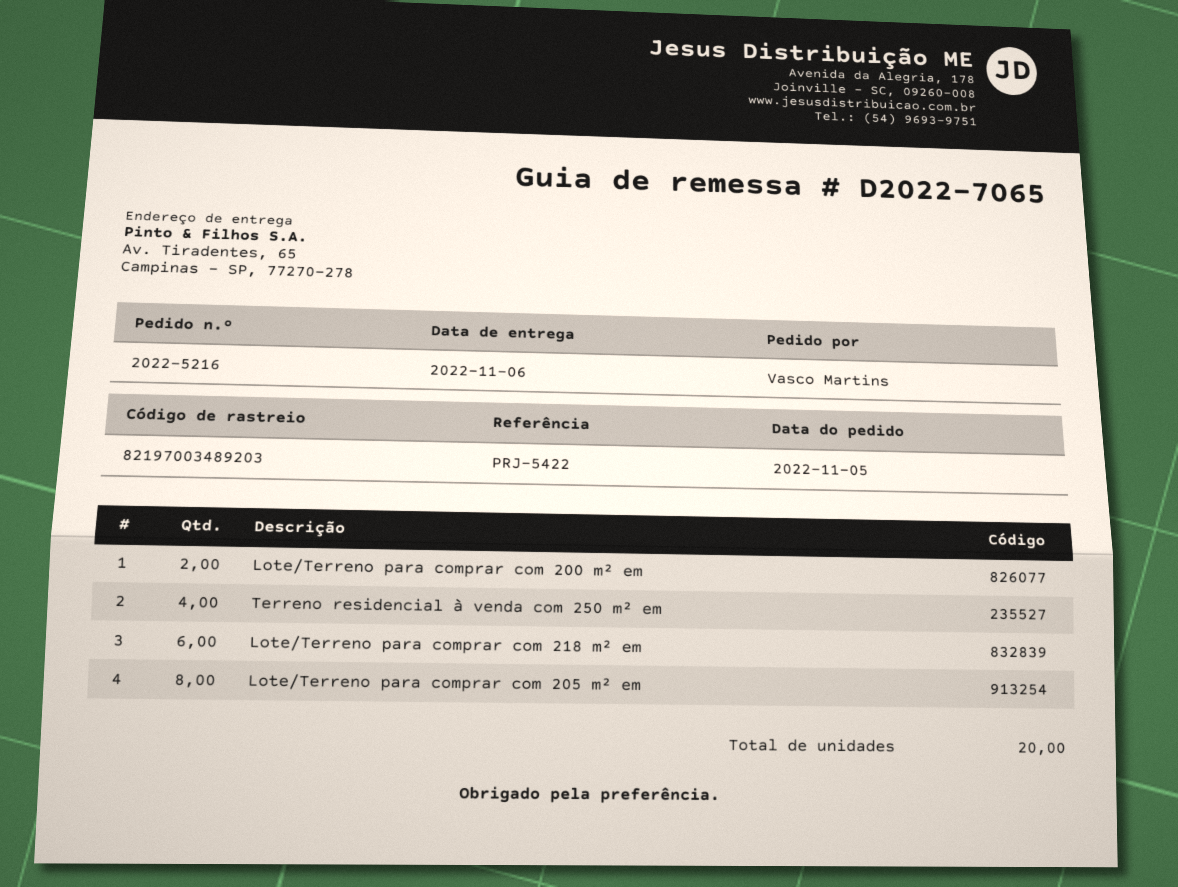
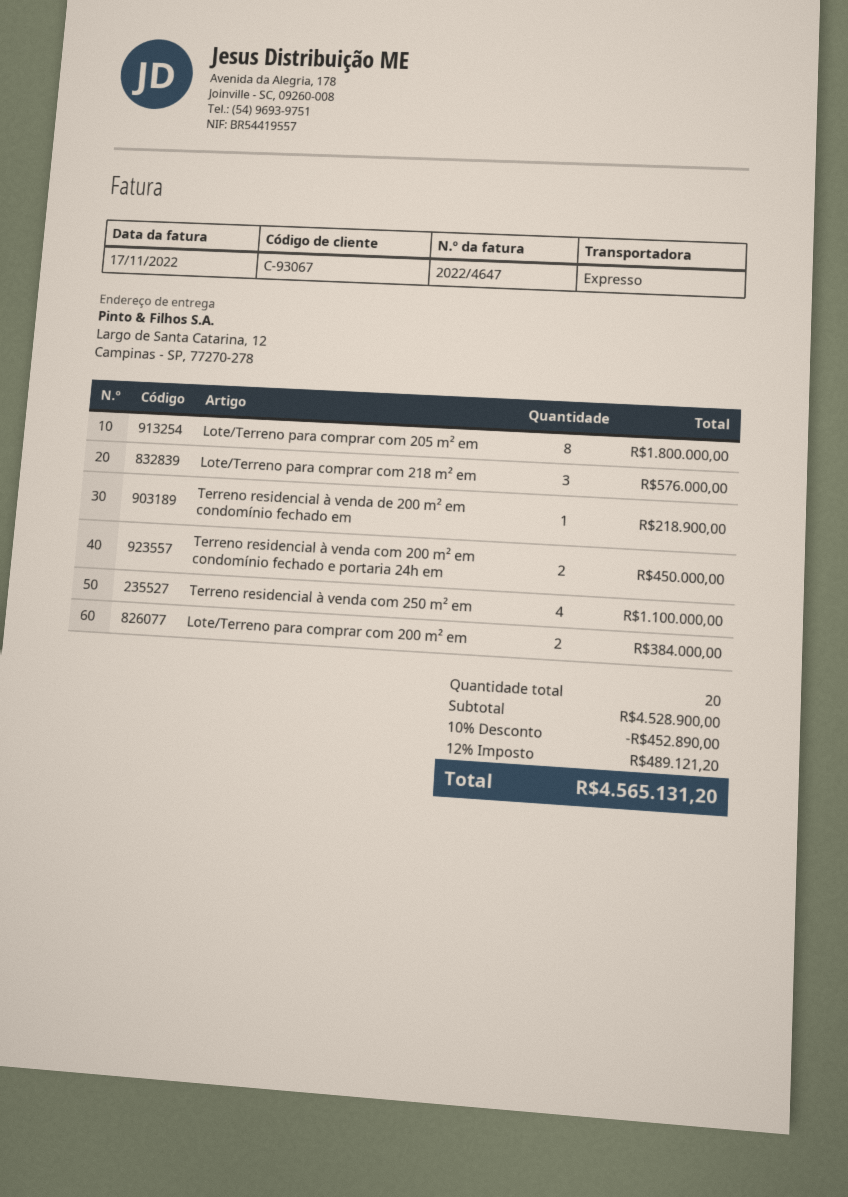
ship to: Av. Tiradentes, 65, Campinas - SP, 77270-278 -> Largo de Santa Catarina, 12, Campinas - SP, 77270-278
Lote/Terreno para comprar com 218 m² em: 6 -> 3
Terreno residencial à venda de 200 m² em condomínio fechado em: none -> 1
Terreno residencial à venda com 200 m² em condomínio fechado e portaria 24h em: none -> 2

